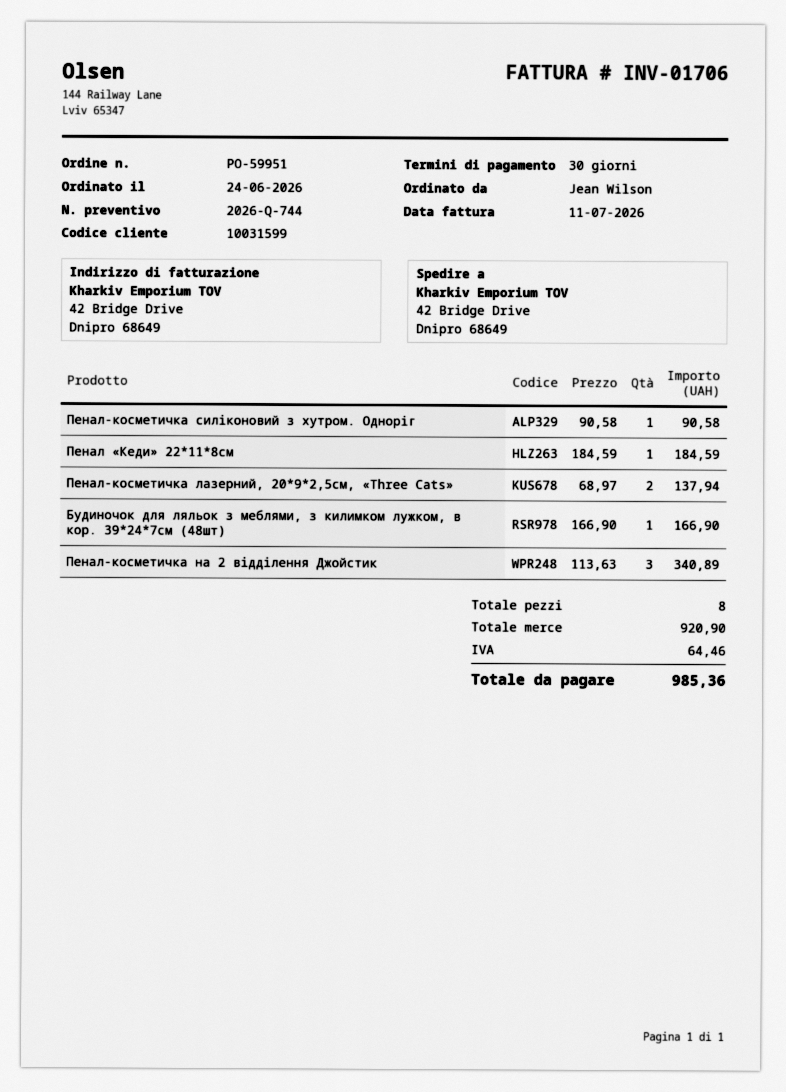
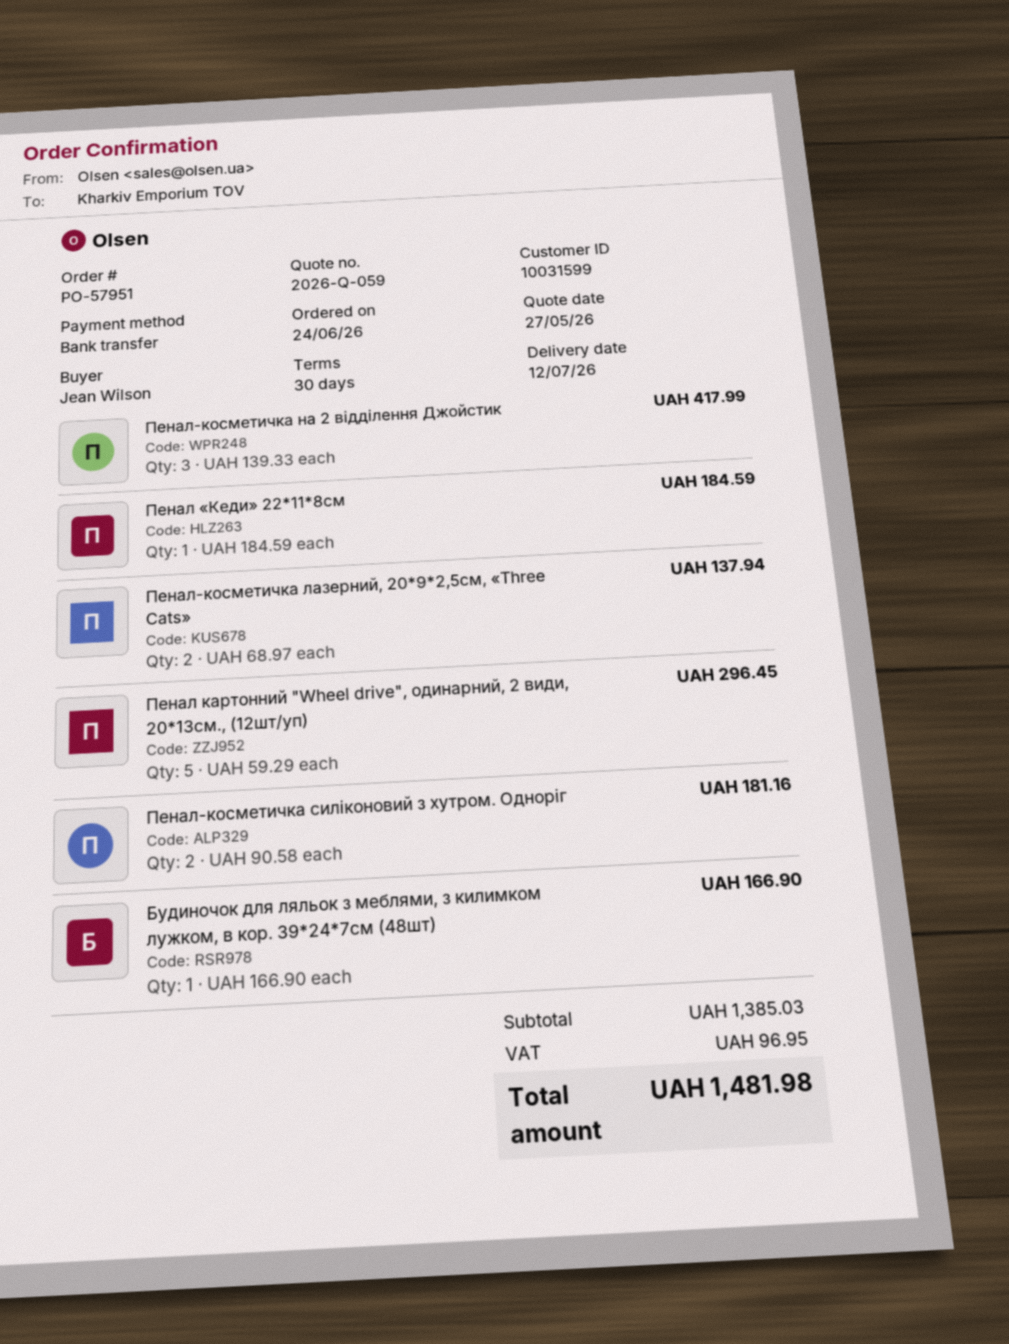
quote number: 2026-Q-744 -> 2026-Q-059
order number: PO-59951 -> PO-57951
Пенал-косметичка силіконовий з хутром. Одноріг: 1 x 90.58 = 90.58 -> 2 x 90.58 = 181.16
Пенал-косметичка на 2 відділення Джойстик: 3 x 113.63 = 340.89 -> 3 x 139.33 = 417.99
Пенал картонний "Wheel drive", одинарний, 2 види, 20*13см., (12шт/уп): none -> 5 x 59.29 = 296.45
subtotal: 920.90 -> 1385.03
tax: 64.46 -> 96.95
total: 985.36 -> 1481.98

